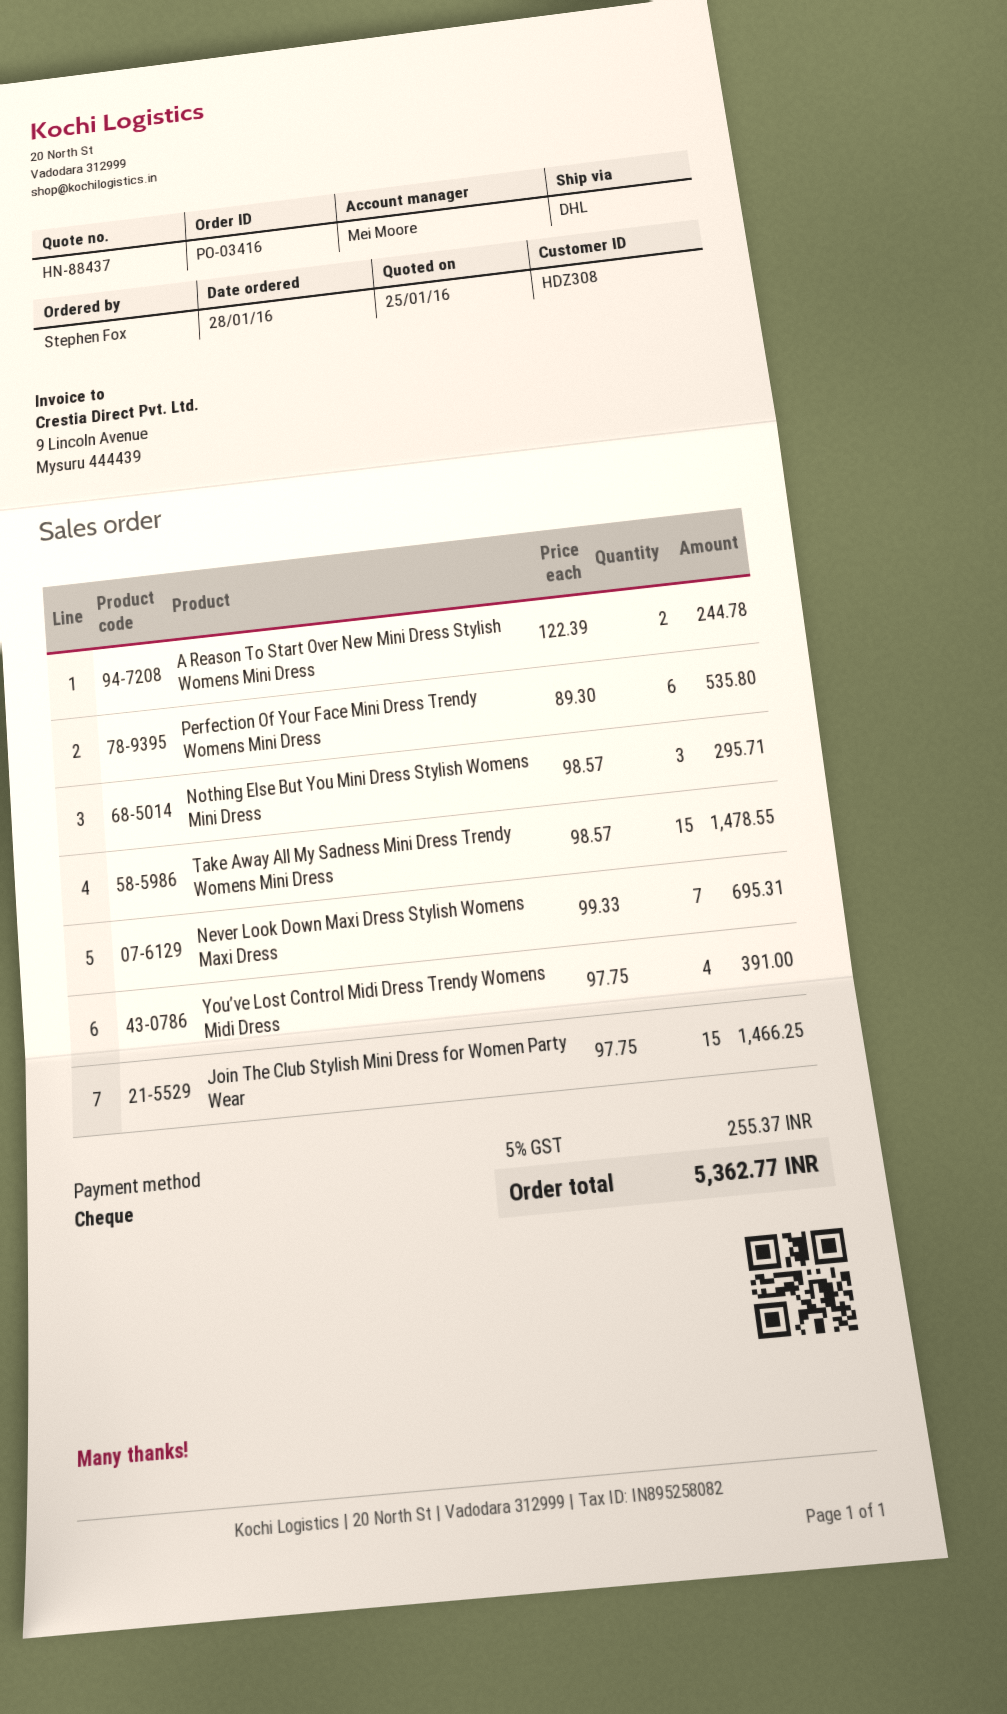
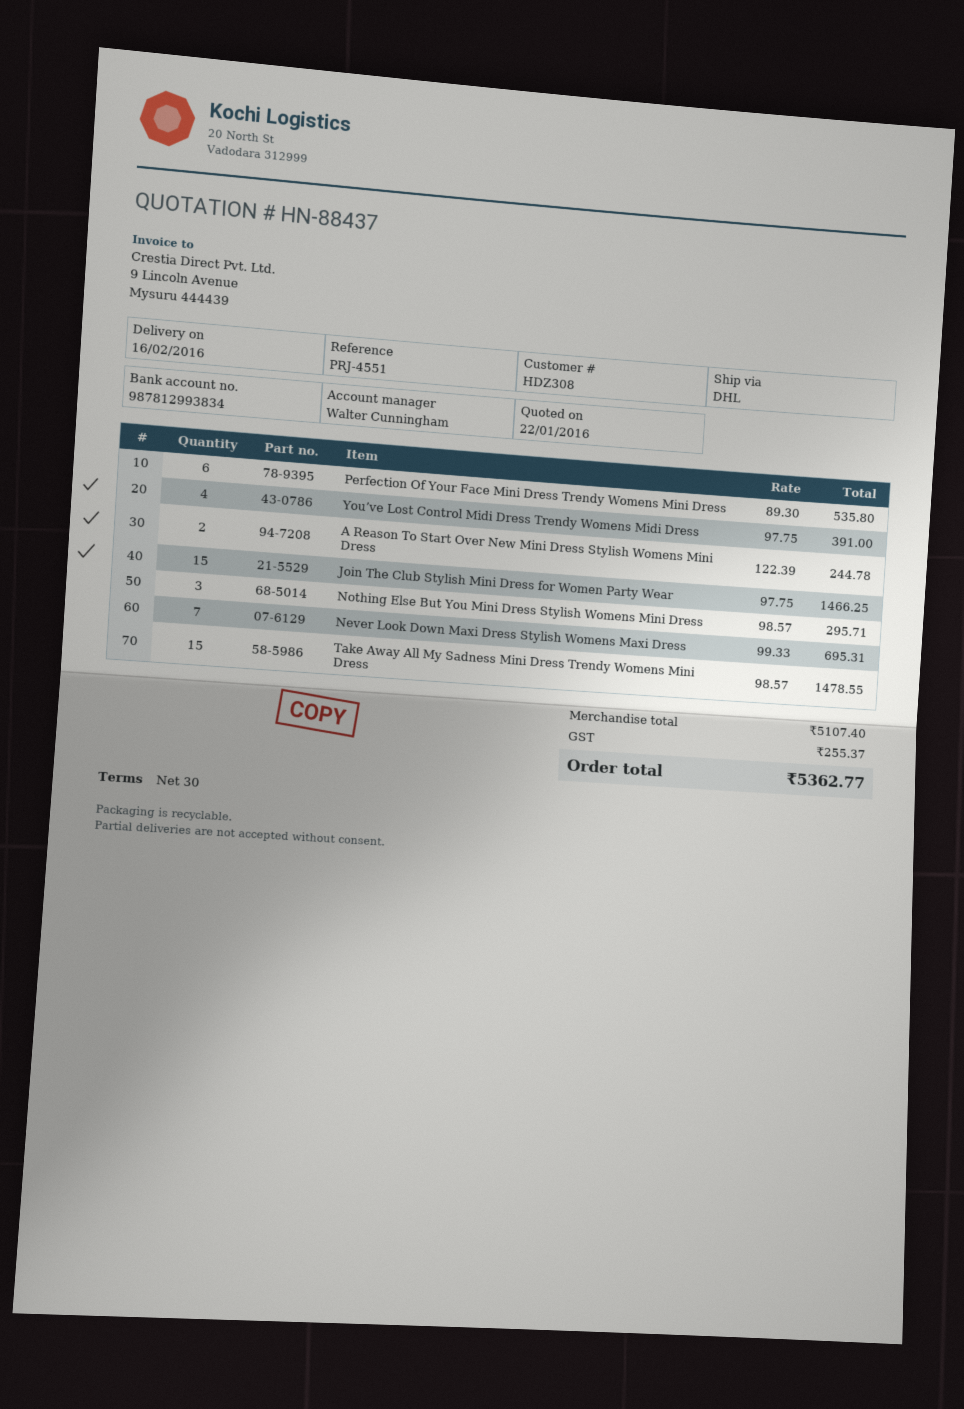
quote date: 2016-01-25 -> 2016-01-22
sales rep: Mei Moore -> Walter Cunningham

